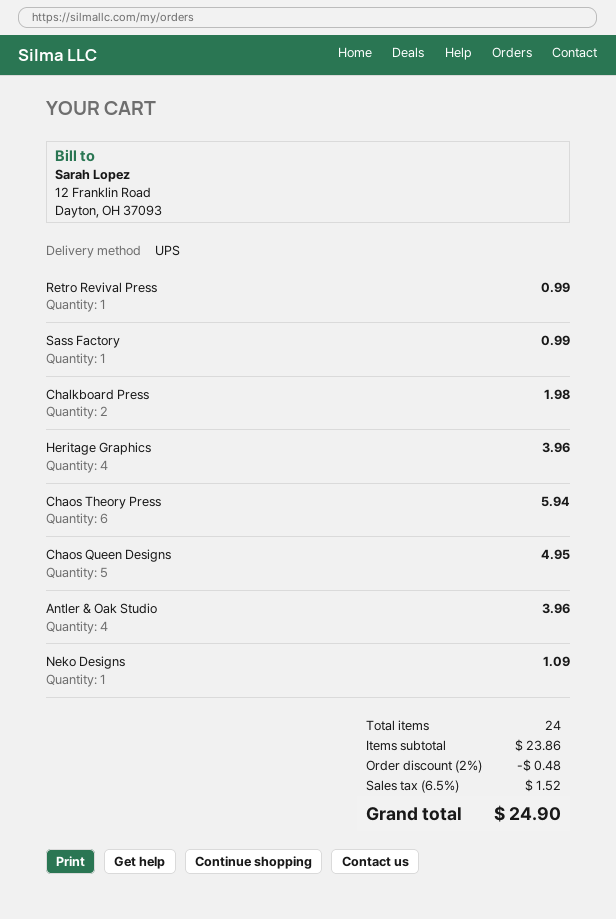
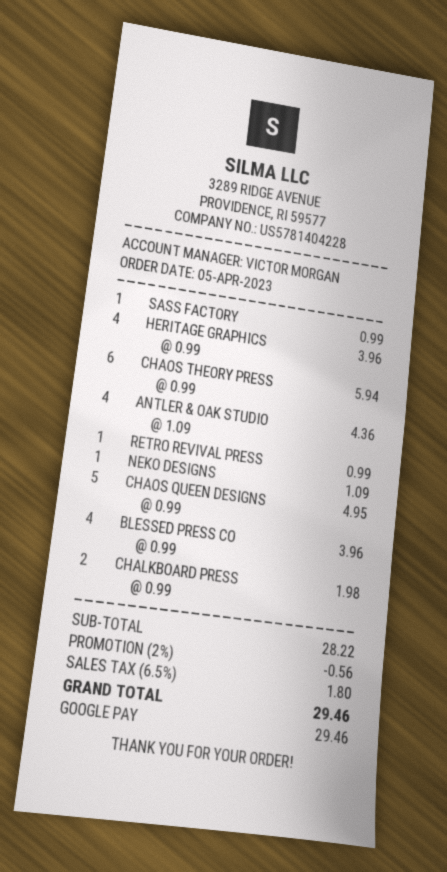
Antler & Oak Studio: 4 for 3.96 -> 4 for 4.36
BLESSED PRESS CO: none -> 4 for 3.96
subtotal: 23.86 -> 28.22
discount: 2% = 0.48 -> 2% = 0.56
tax: 6.5% = 1.52 -> 6.5% = 1.80
total: 24.90 -> 29.46

